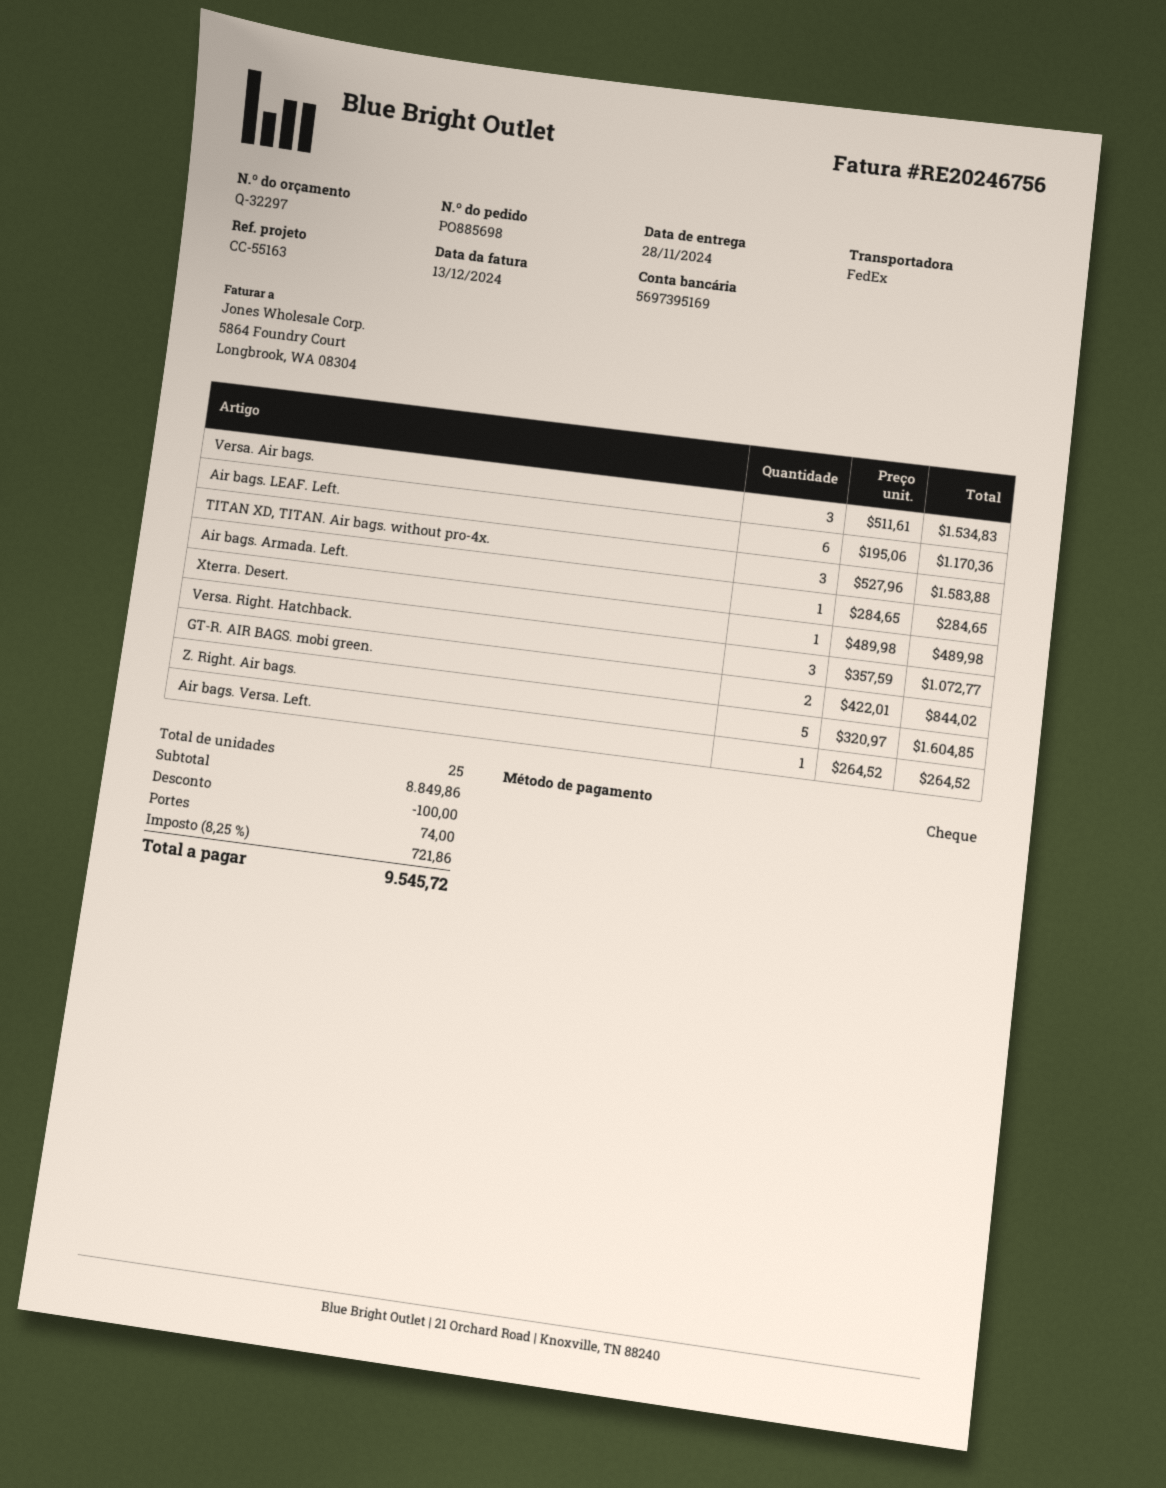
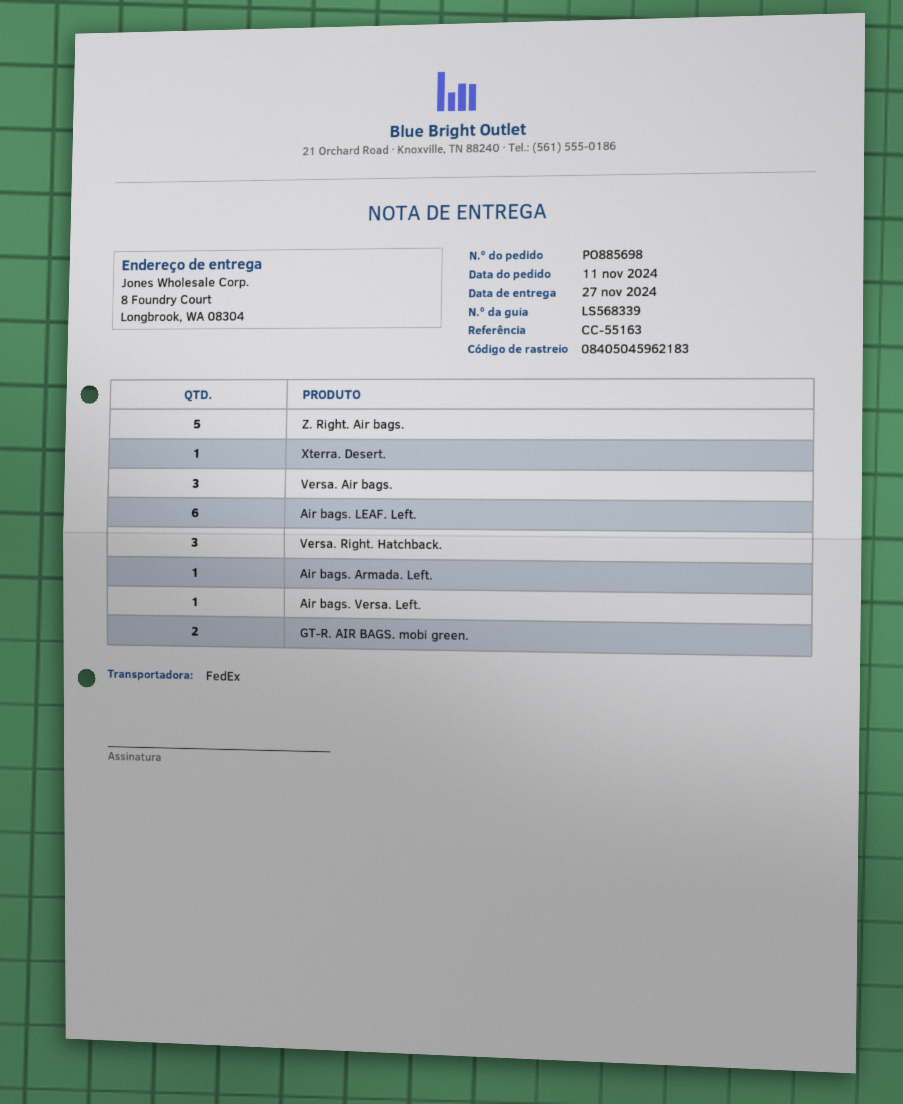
delivery date: 2024-11-28 -> 2024-11-27
TITAN XD, TITAN. Air bags. without pro-4x.: 3 -> none

